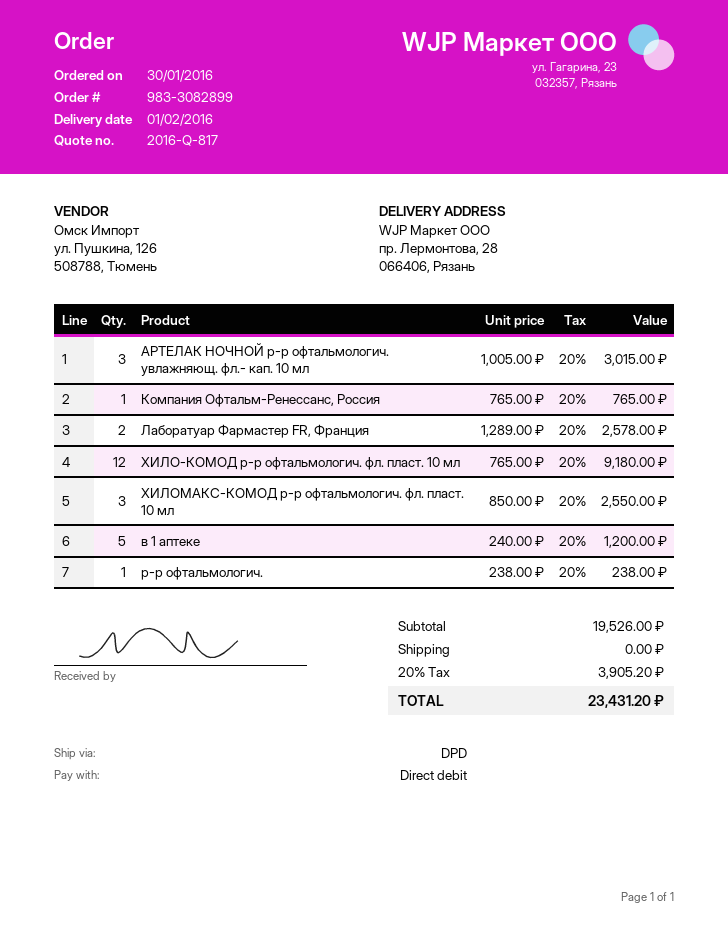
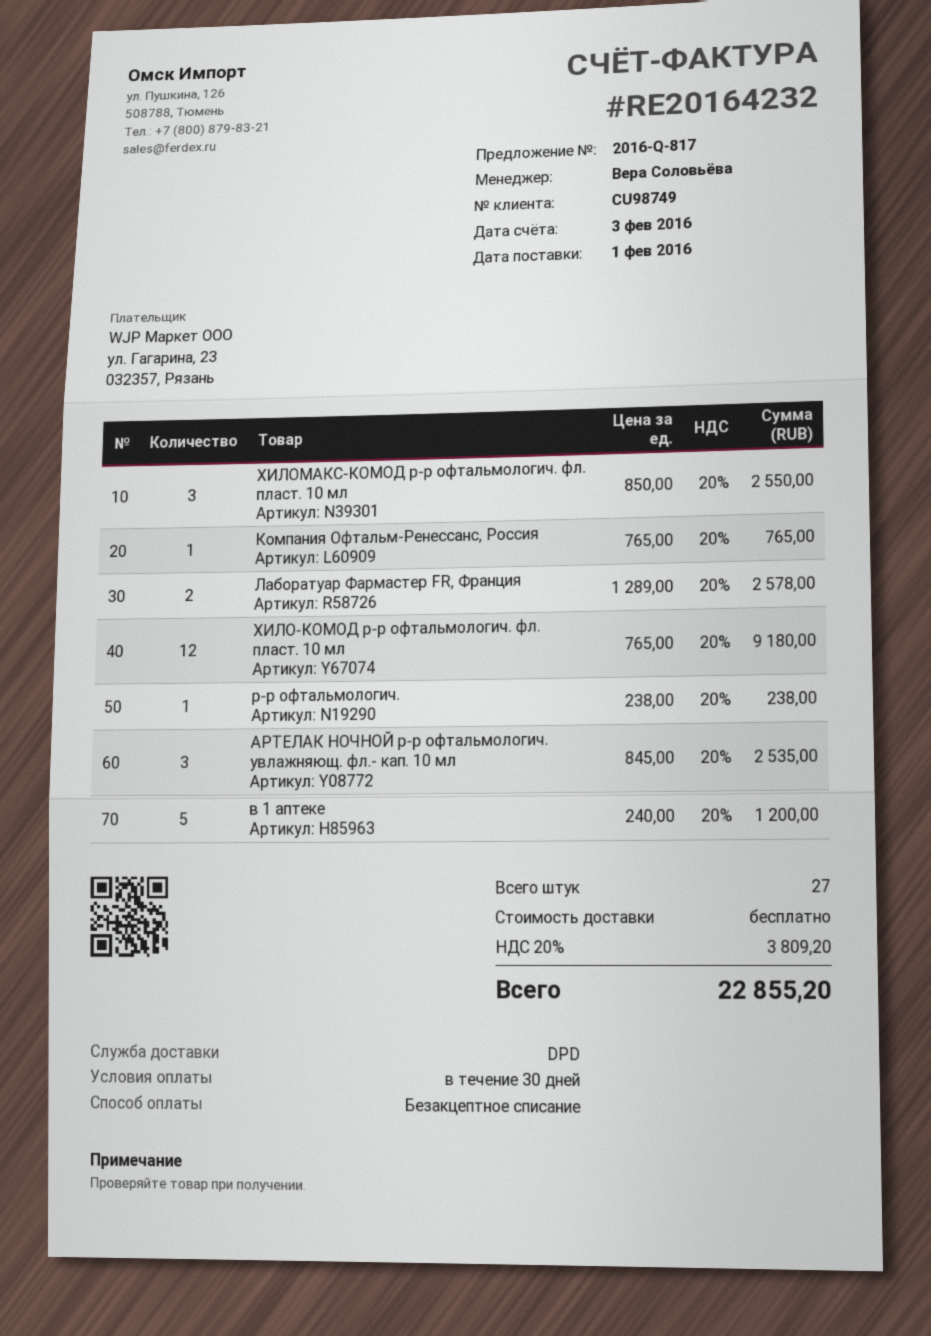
АРТЕЛАК НОЧНОЙ р-р офтальмологич. увлажняющ. фл.- кап. 10 мл: 3 x 1005.00 = 3015.00 -> 3 x 845.00 = 2535.00
tax: 20% = 3905.20 -> 20% = 3809.20
total: 23431.20 -> 22855.20

